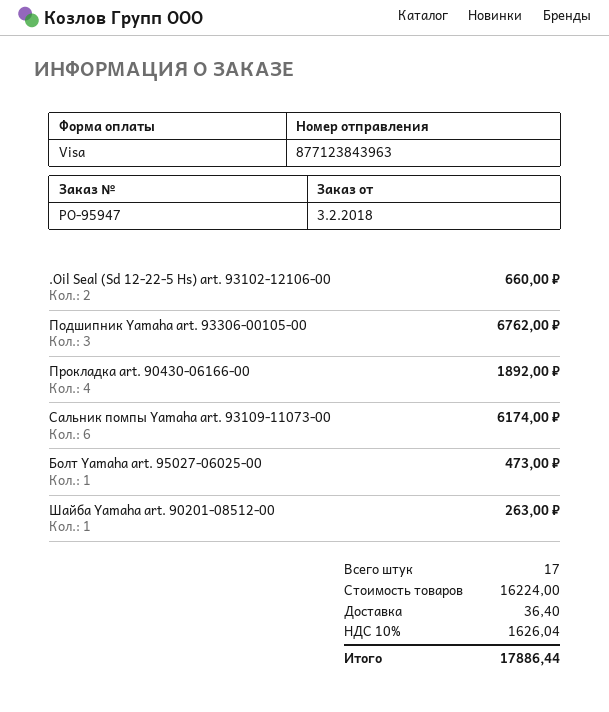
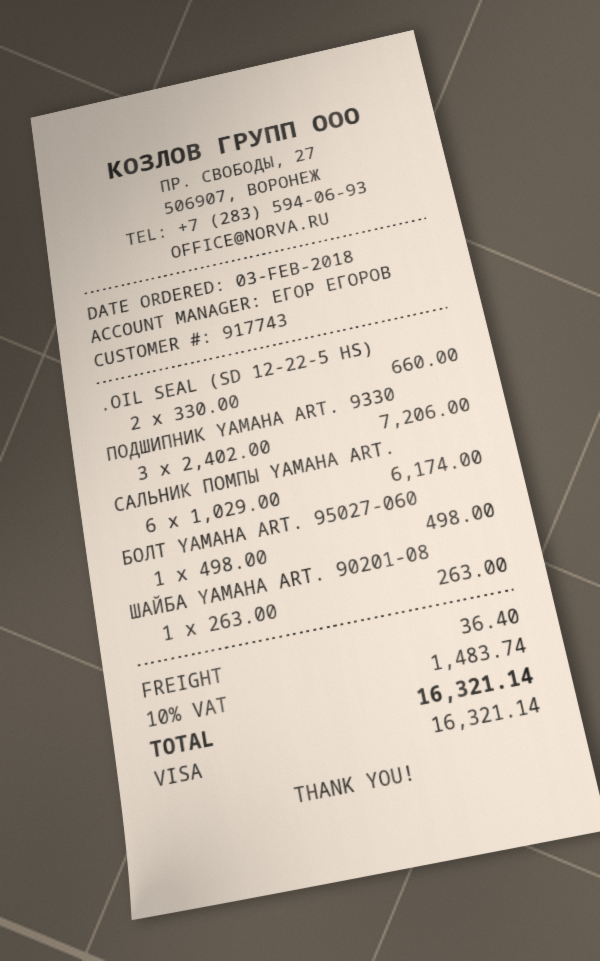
Подшипник Yamaha art. 93306-00105-00: 3 for 6762.00 -> 3 for 7206.00
Прокладка art. 90430-06166-00: 4 for 1892.00 -> none
Болт Yamaha art. 95027-06025-00: 1 for 473.00 -> 1 for 498.00
tax: 10% = 1626.04 -> 10% = 1483.74
total: 17886.44 -> 16321.14

